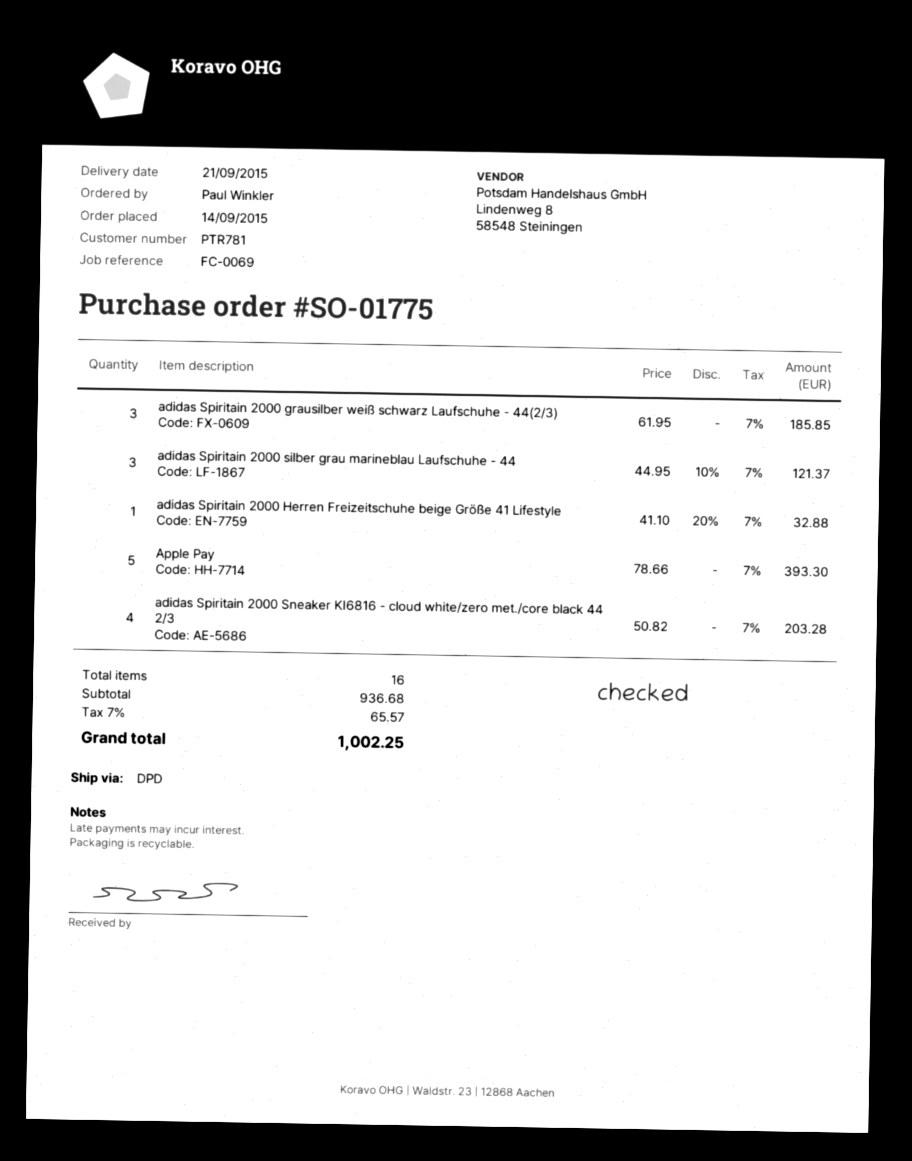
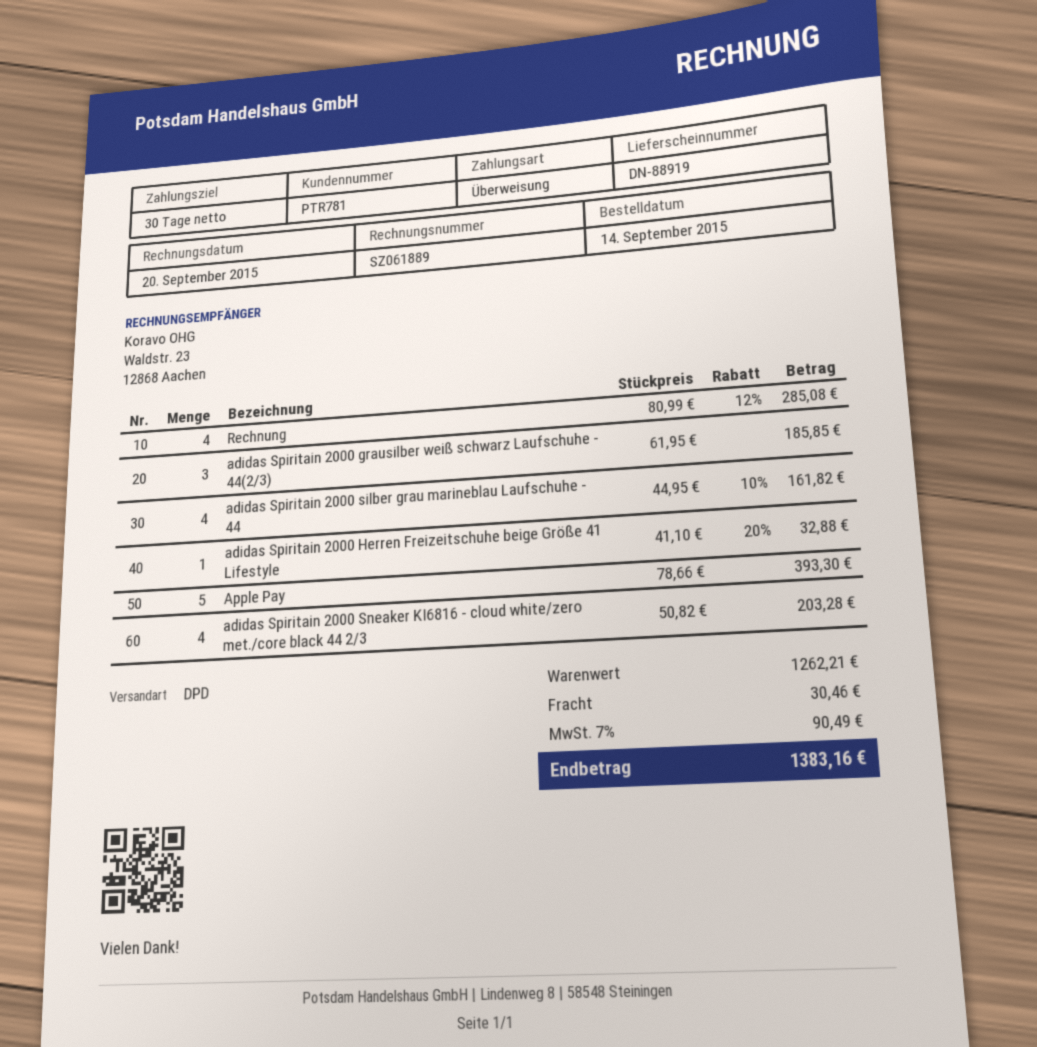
adidas Spiritain 2000 silber grau marineblau Laufschuhe - 44: 3 x 44.95 - 10% = 121.37 -> 4 x 44.95 - 10% = 161.82
Rechnung: none -> 4 x 80.99 - 12% = 285.08
subtotal: 936.68 -> 1262.21
shipping: none -> 30.46
tax: 7% = 65.57 -> 7% = 90.49
total: 1002.25 -> 1383.16

